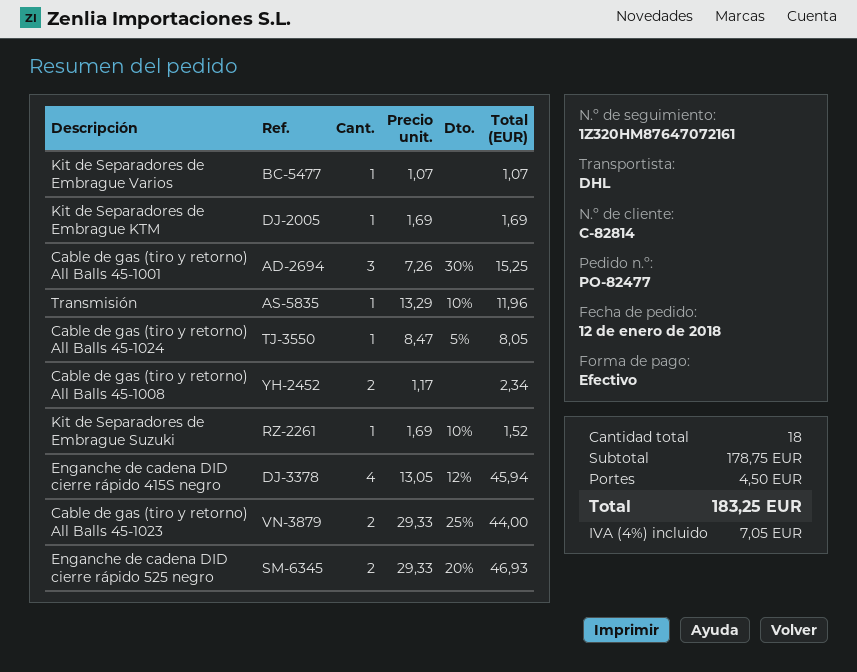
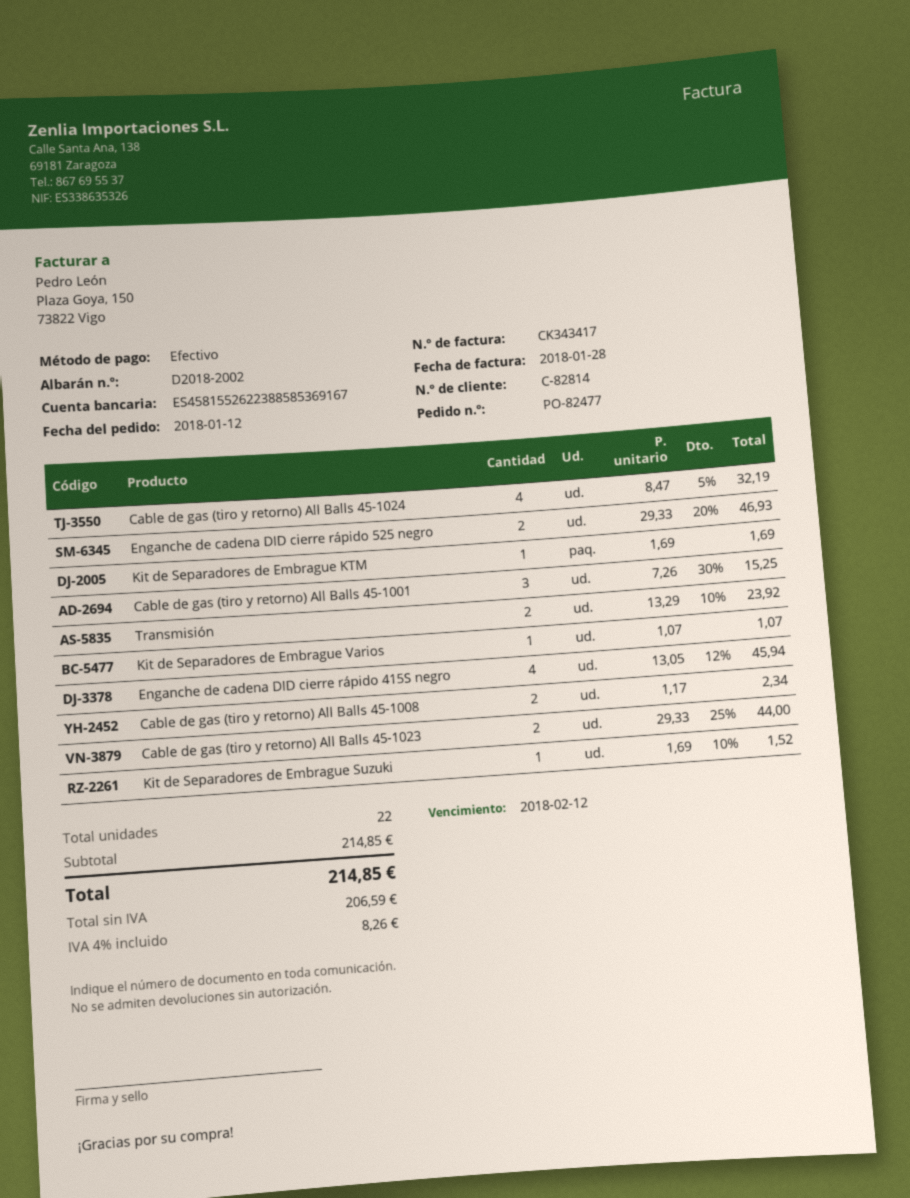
Transmisión: 1 x 13.29 - 10% = 11.96 -> 2 x 13.29 - 10% = 23.92
Cable de gas (tiro y retorno) All Balls 45-1024: 1 x 8.47 - 5% = 8.05 -> 4 x 8.47 - 5% = 32.19
total quantity: 18 -> 22
subtotal: 178.75 -> 214.85
shipping: 4.50 -> none
tax: 4% = 7.05 -> 4% = 8.26
total: 183.25 -> 214.85

